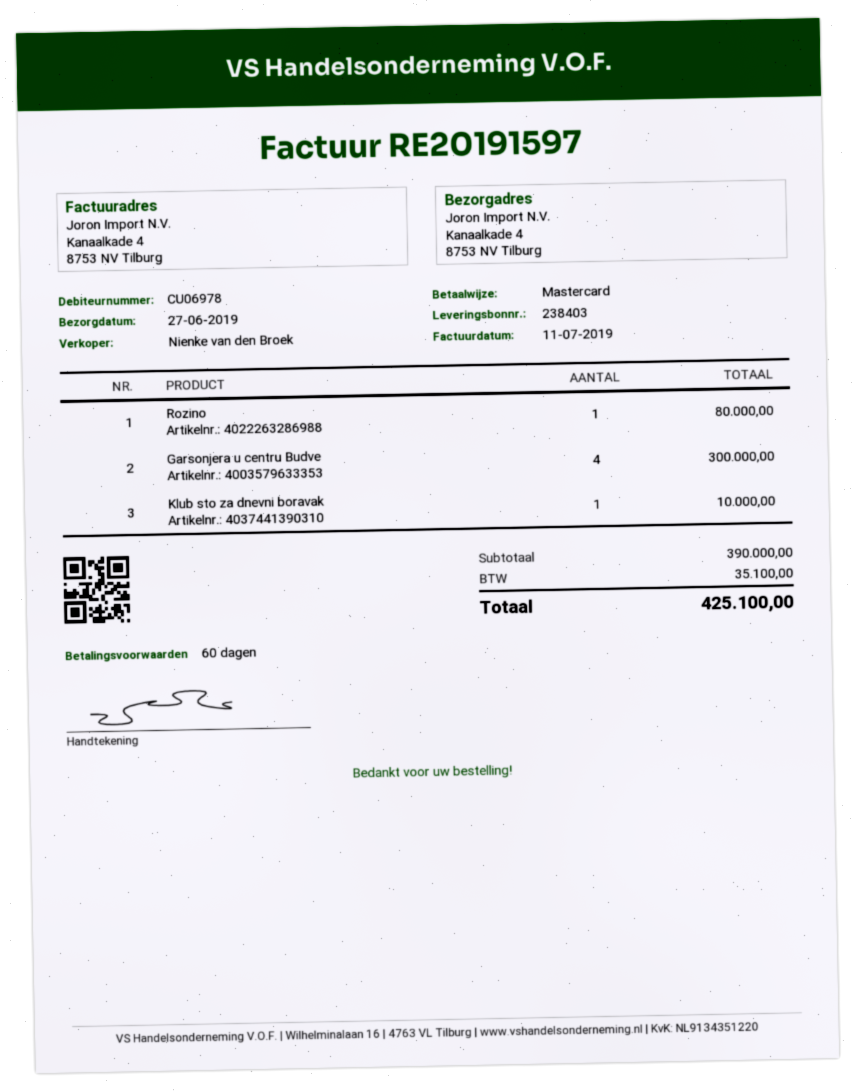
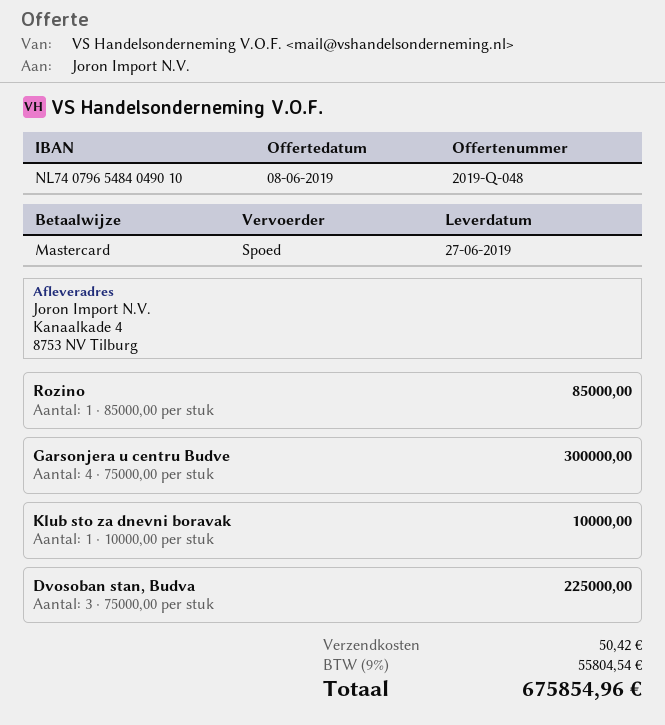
Rozino: 1 for 80000.00 -> 1 for 85000.00
Dvosoban stan, Budva: none -> 3 for 225000.00
shipping: none -> 50.42
tax: 35100.00 -> 55804.54
total: 425100.00 -> 675854.96

